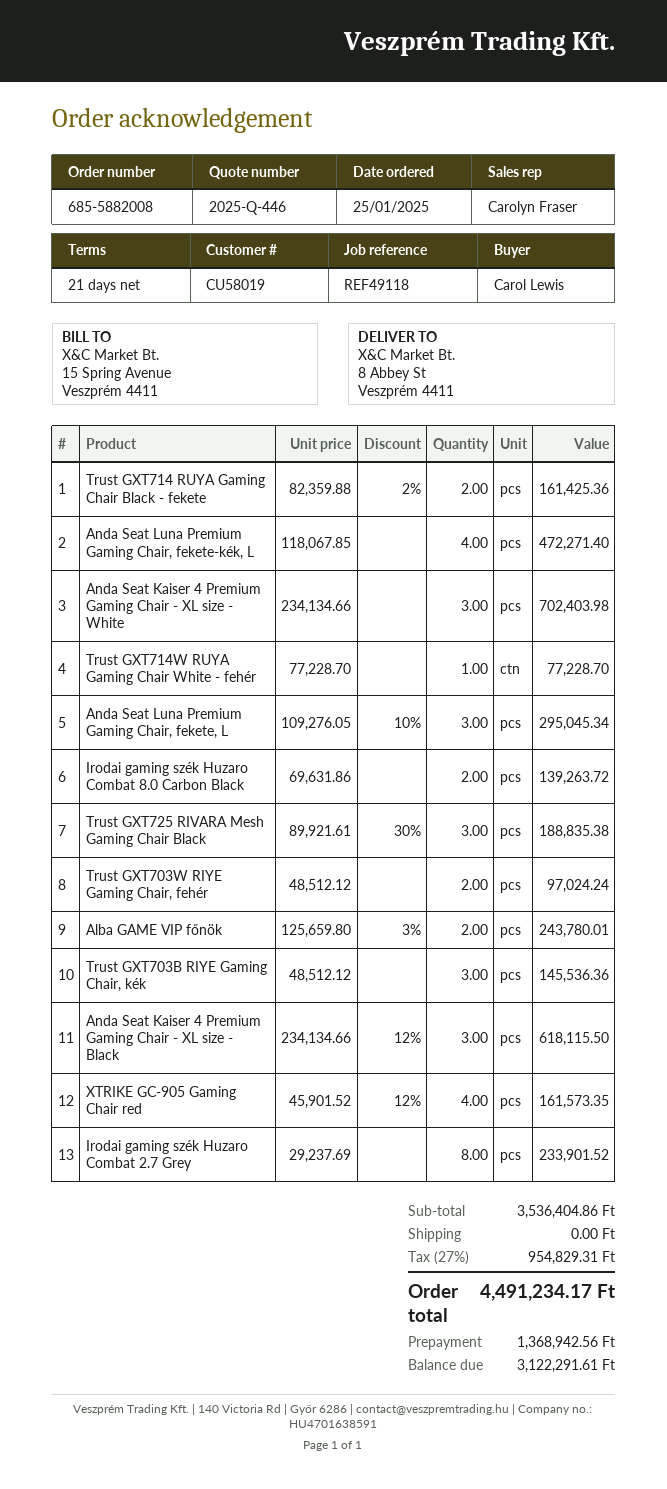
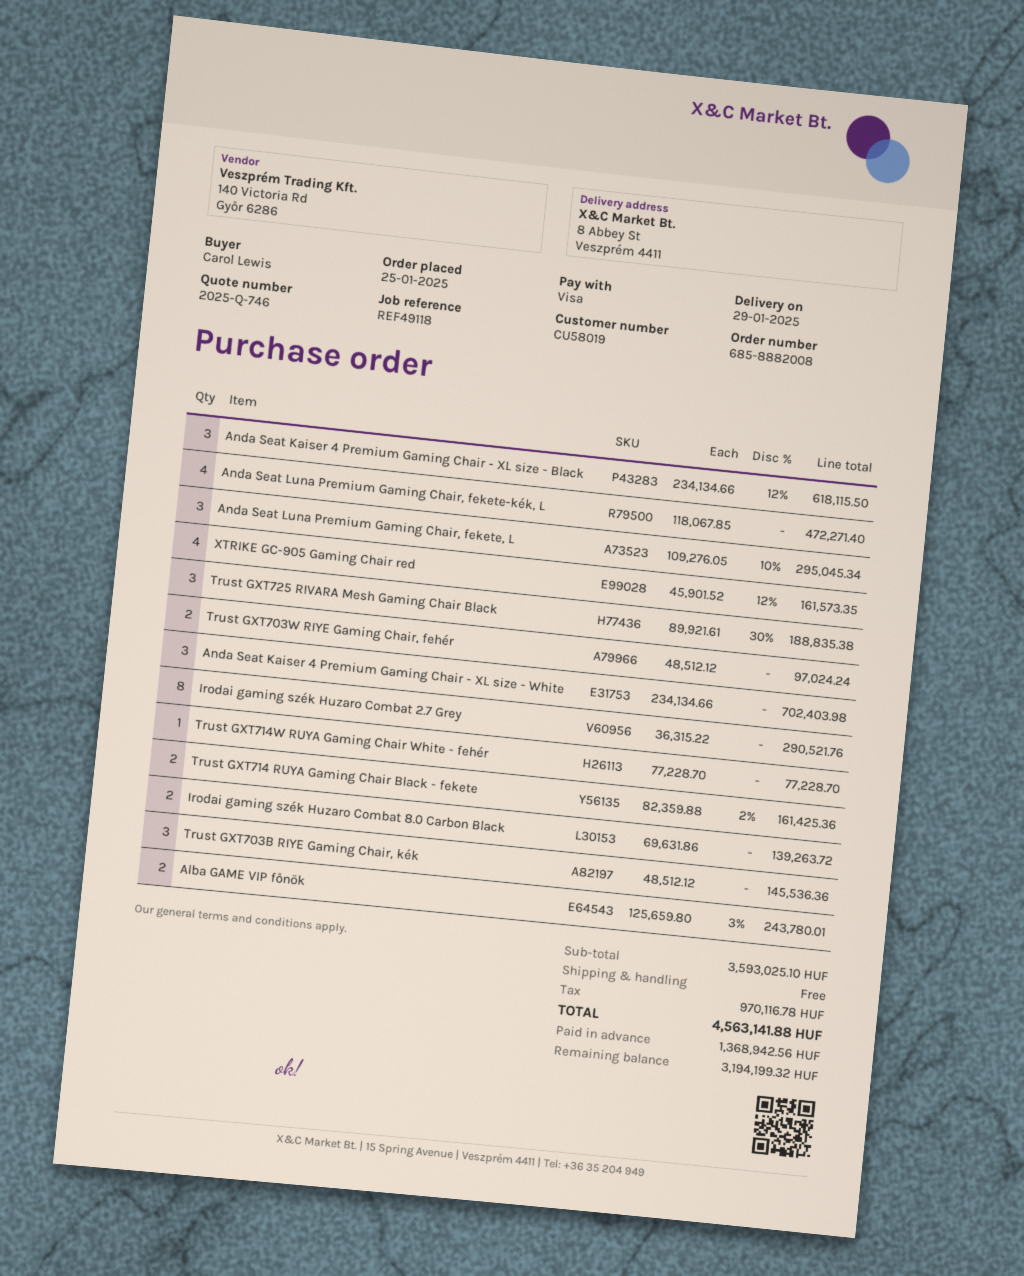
quote number: 2025-Q-446 -> 2025-Q-746
order number: 685-5882008 -> 685-8882008
Irodai gaming szék Huzaro Combat 2.7 Grey: 8 x 29237.69 = 233901.52 -> 8 x 36315.22 = 290521.76
subtotal: 3536404.86 -> 3593025.10
tax: 954829.31 -> 970116.78
total: 4491234.17 -> 4563141.88
balance: 3122291.61 -> 3194199.32

